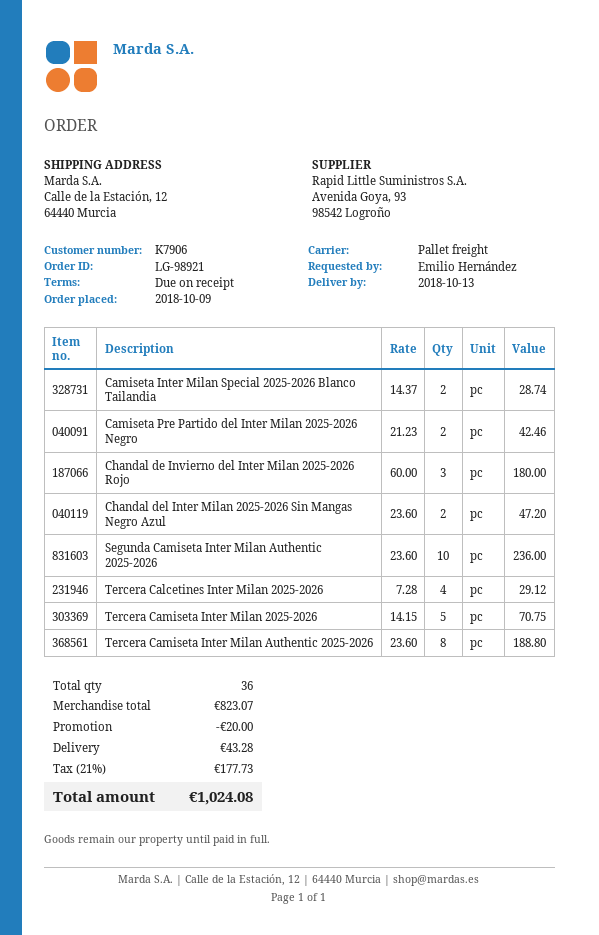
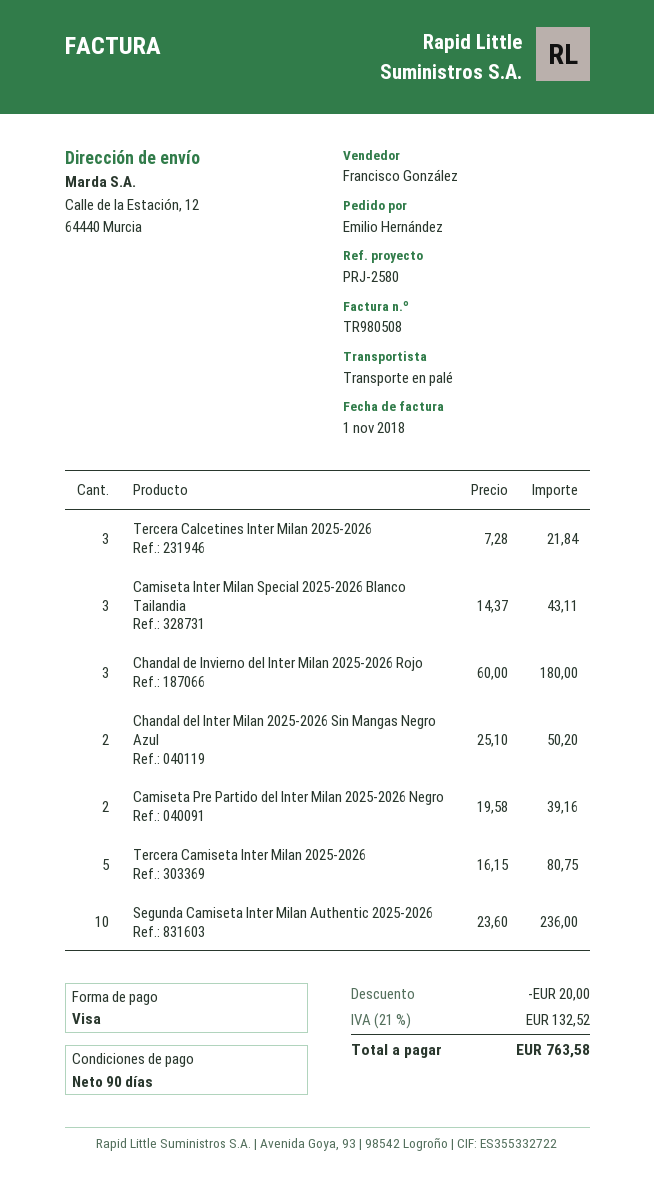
payment terms: on receipt -> 90 days
Camiseta Inter Milan Special 2025-2026 Blanco Tailandia: 2 x 14.37 = 28.74 -> 3 x 14.37 = 43.11
Camiseta Pre Partido del Inter Milan 2025-2026 Negro: 2 x 21.23 = 42.46 -> 2 x 19.58 = 39.16
Chandal del Inter Milan 2025-2026 Sin Mangas Negro Azul: 2 x 23.60 = 47.20 -> 2 x 25.10 = 50.20
Tercera Calcetines Inter Milan 2025-2026: 4 x 7.28 = 29.12 -> 3 x 7.28 = 21.84
Tercera Camiseta Inter Milan 2025-2026: 5 x 14.15 = 70.75 -> 5 x 16.15 = 80.75
Tercera Camiseta Inter Milan Authentic 2025-2026: 8 x 23.60 = 188.80 -> none
shipping: 43.28 -> none
tax: 21% = 177.73 -> 21% = 132.52
total: 1024.08 -> 763.58

